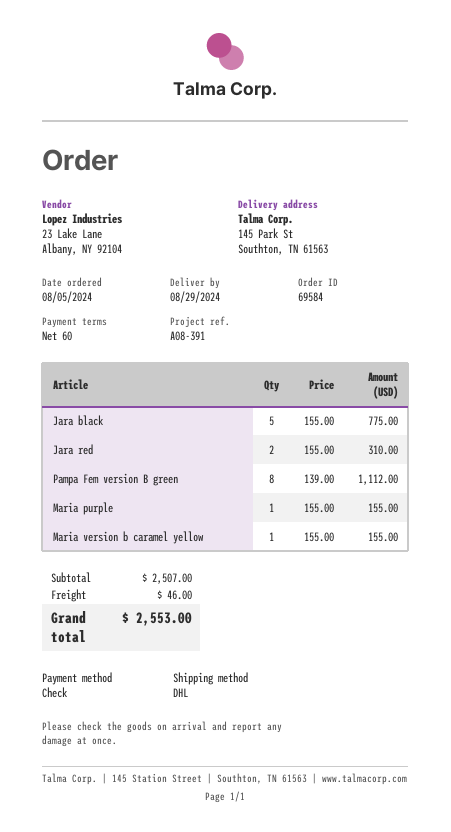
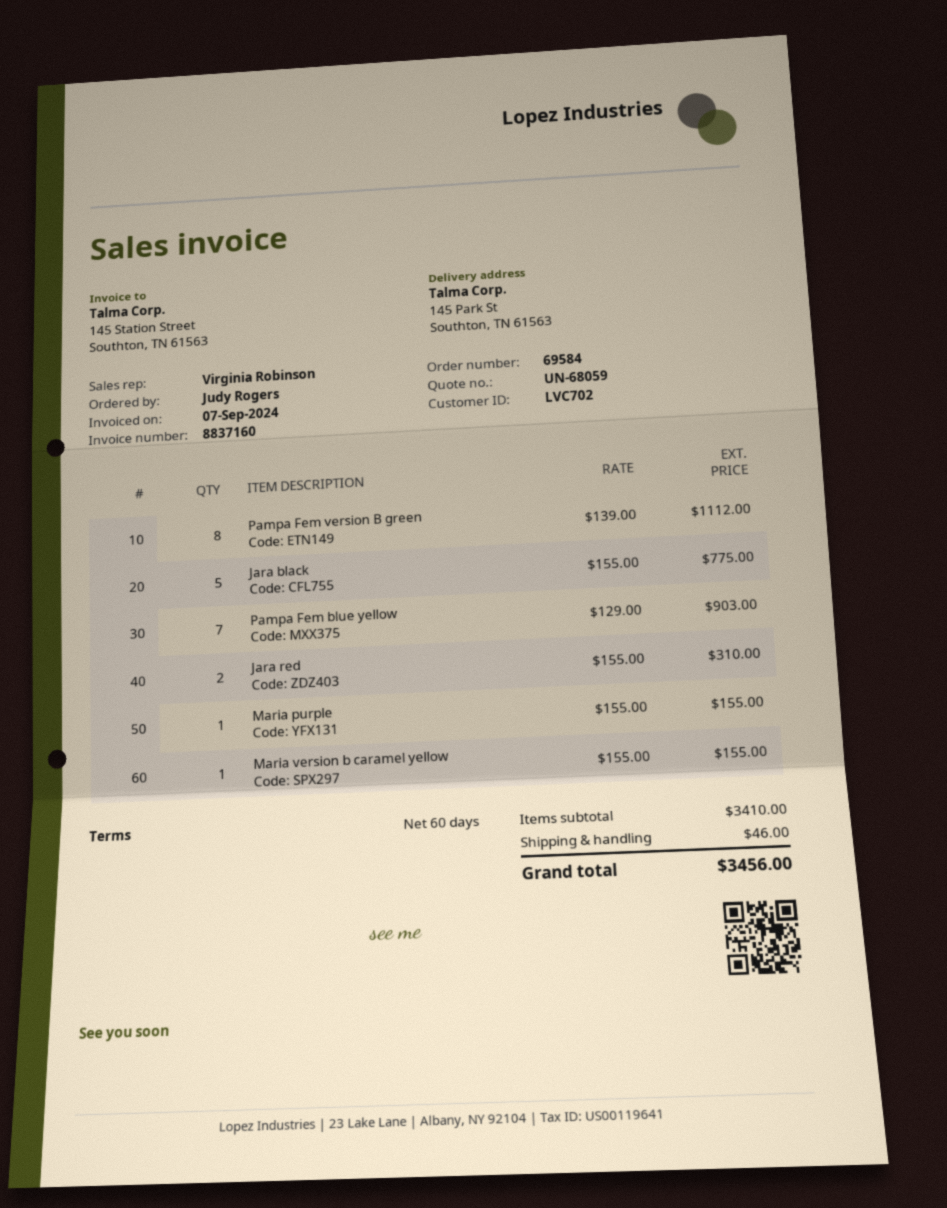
Pampa Fem blue yellow: none -> 7 x 129.00 = 903.00
subtotal: 2507.00 -> 3410.00
total: 2553.00 -> 3456.00

